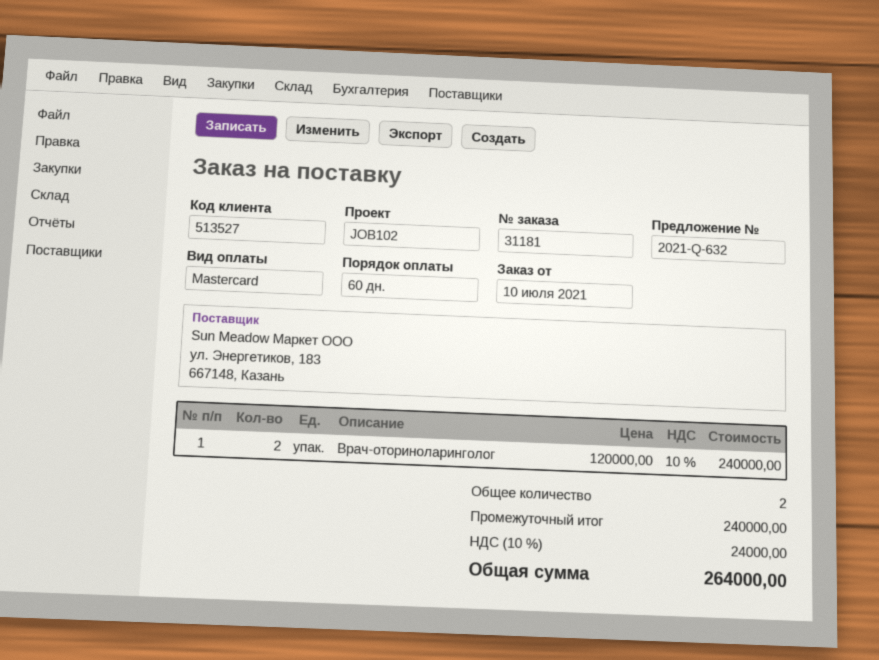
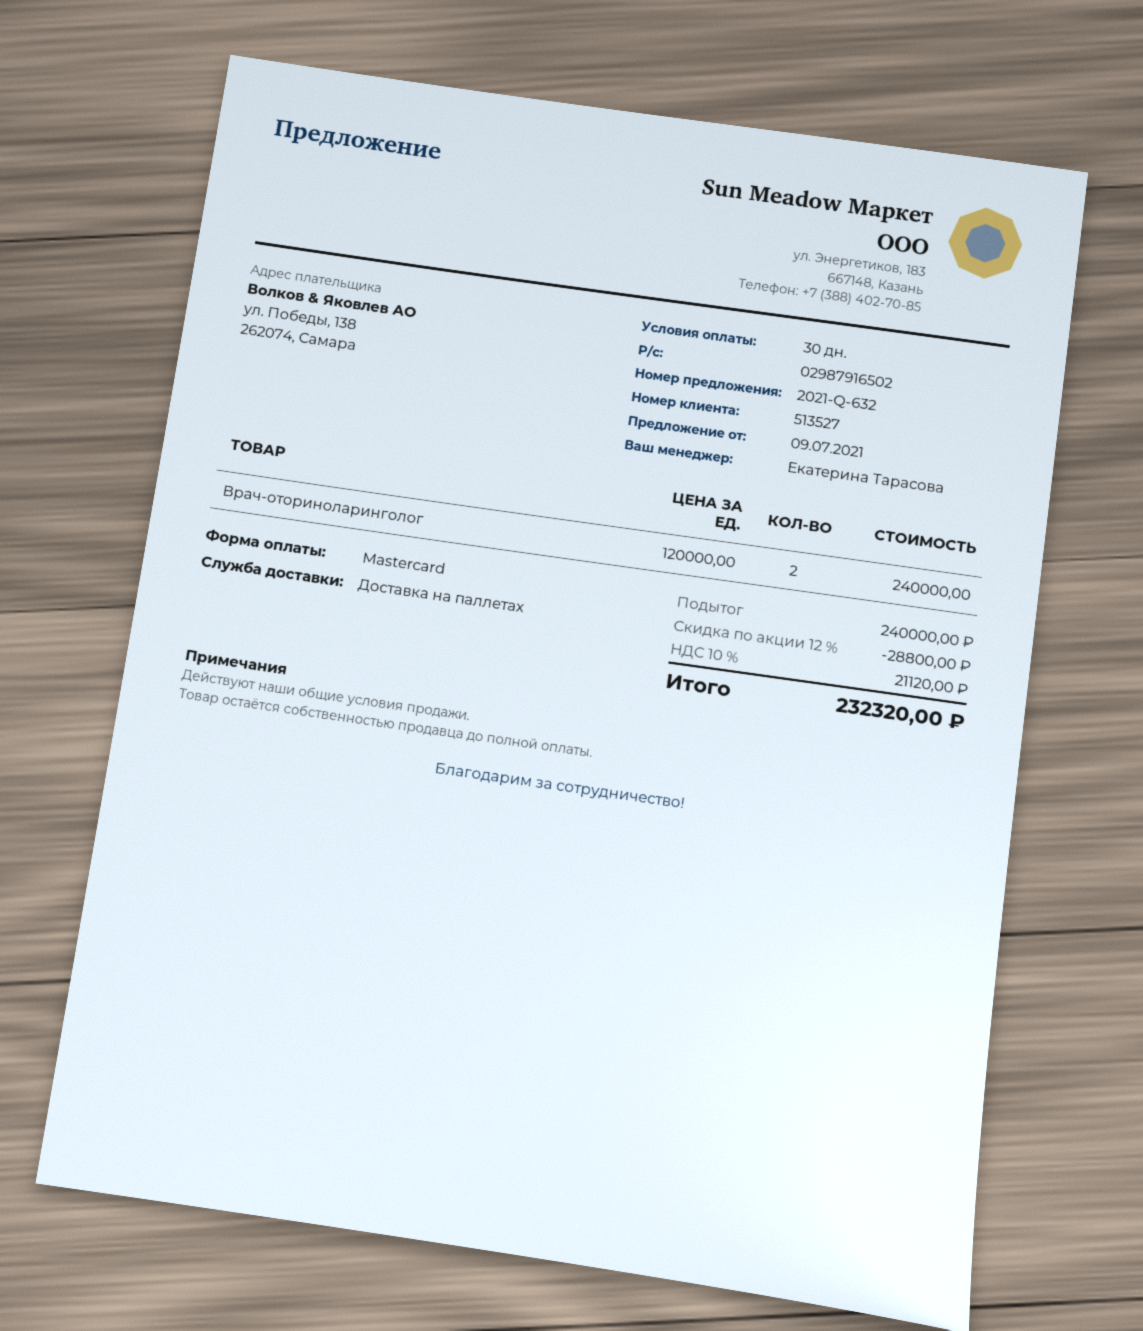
payment terms: 60 days -> 30 days
discount: none -> 12% = 28800.00
tax: 10% = 24000.00 -> 10% = 21120.00
total: 264000.00 -> 232320.00

